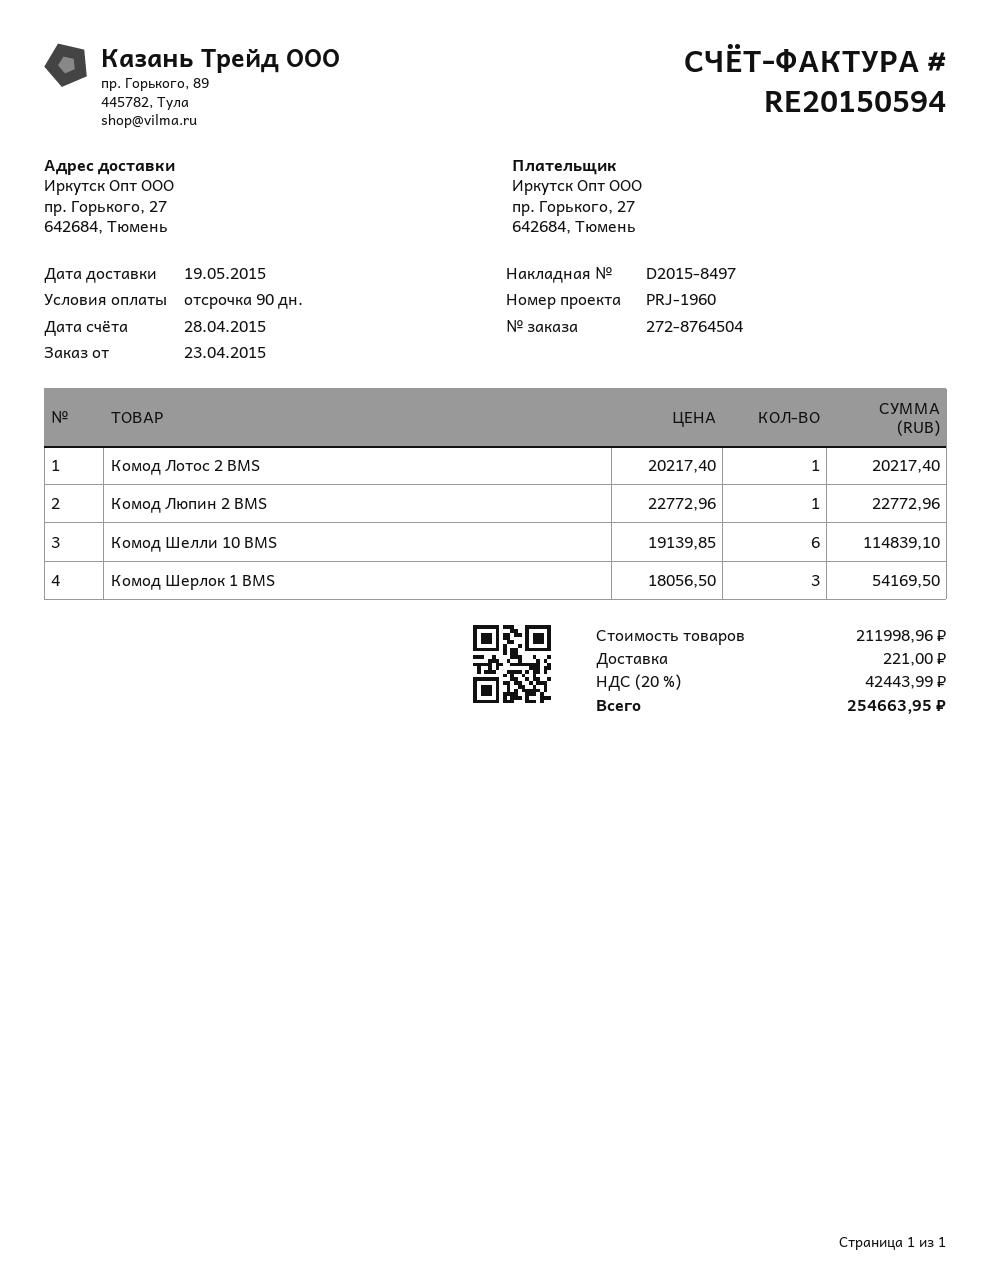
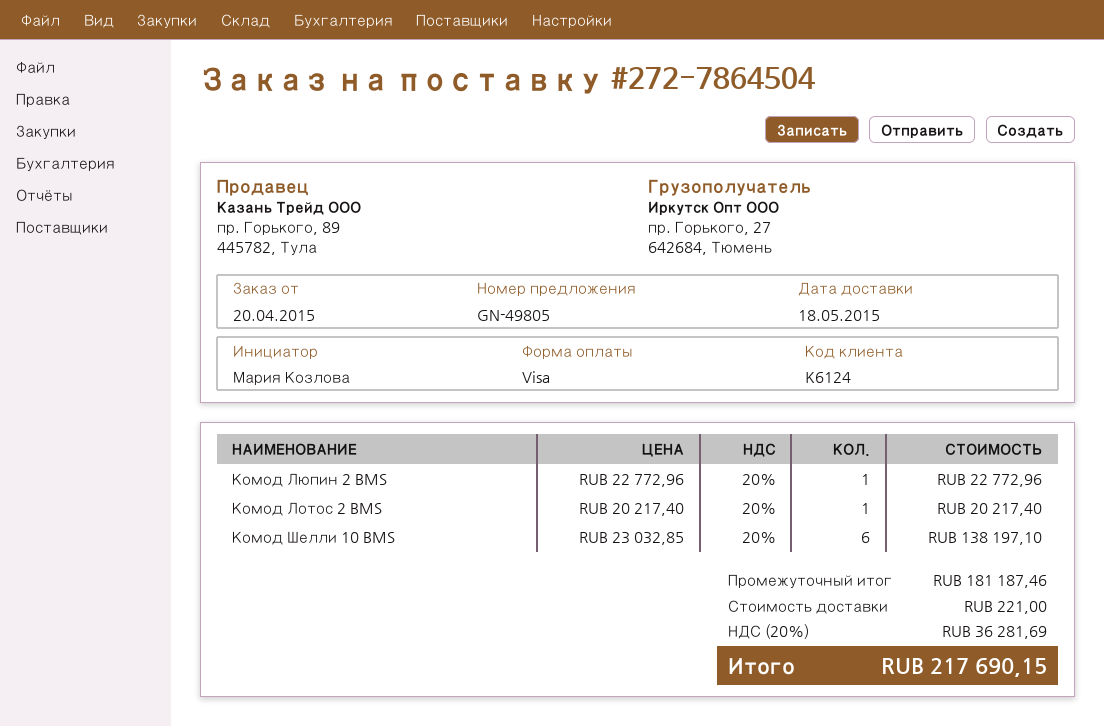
order number: 272-8764504 -> 272-7864504
order date: 2015-04-23 -> 2015-04-20
delivery date: 2015-05-19 -> 2015-05-18
Комод Шелли 10 BMS: 6 x 19139.85 = 114839.10 -> 6 x 23032.85 = 138197.10
Комод Шерлок 1 BMS: 3 x 18056.50 = 54169.50 -> none
subtotal: 211998.96 -> 181187.46
tax: 20% = 42443.99 -> 20% = 36281.69
total: 254663.95 -> 217690.15

